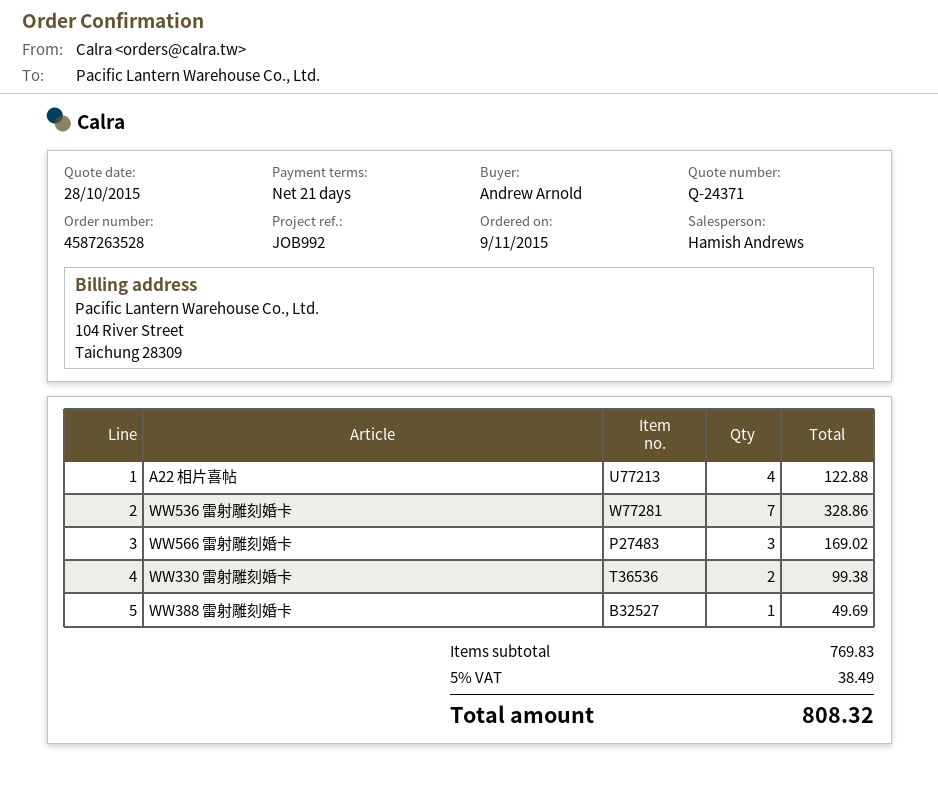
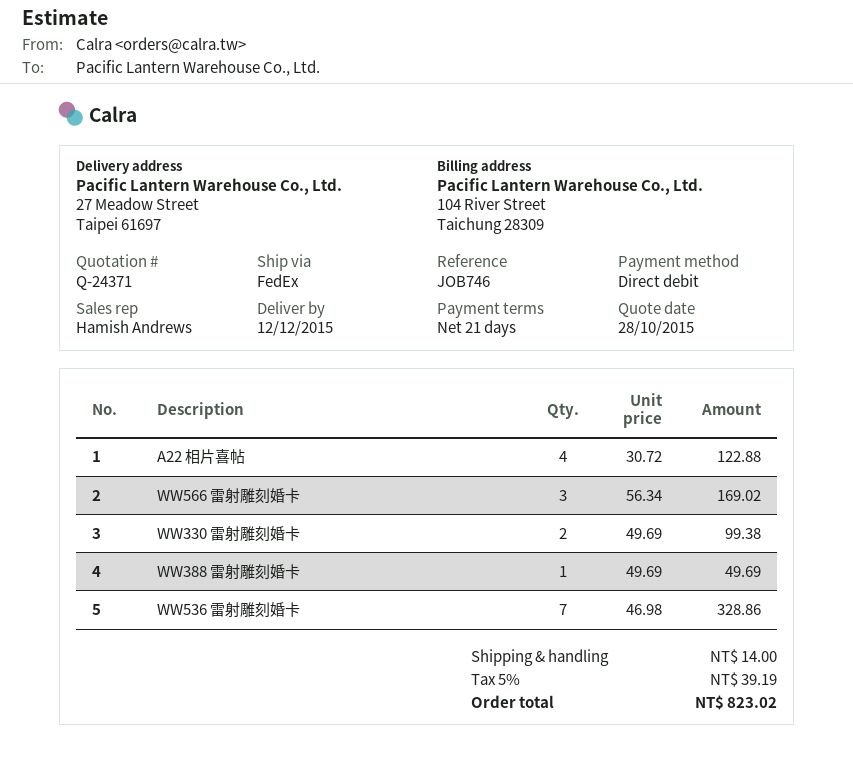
reference: JOB992 -> JOB746
shipping: none -> 14.00
tax: 5% = 38.49 -> 5% = 39.19
total: 808.32 -> 823.02

